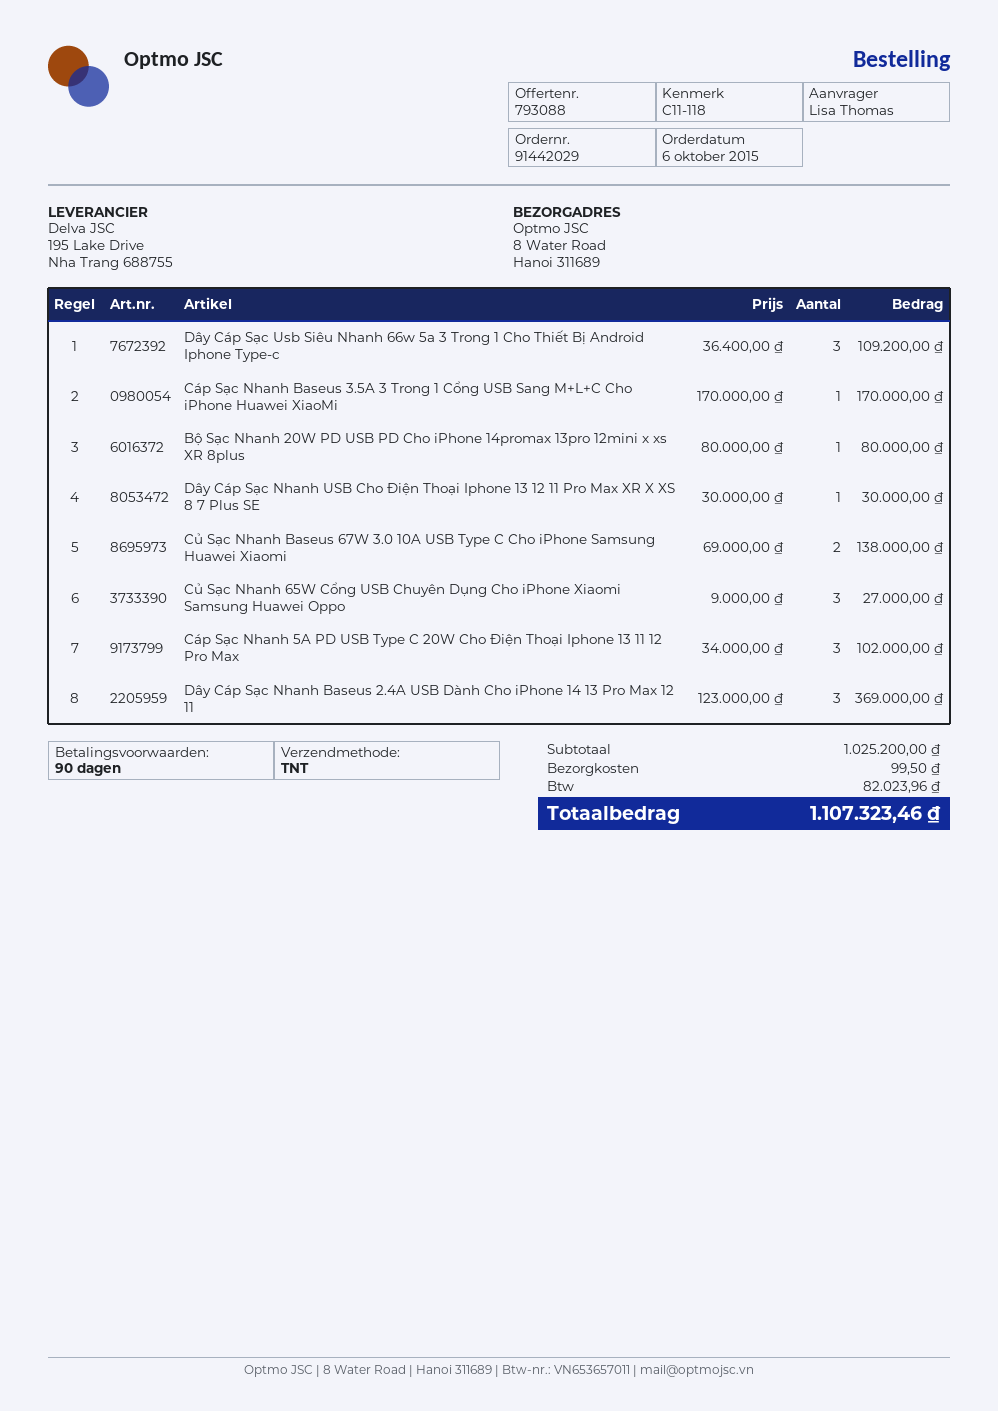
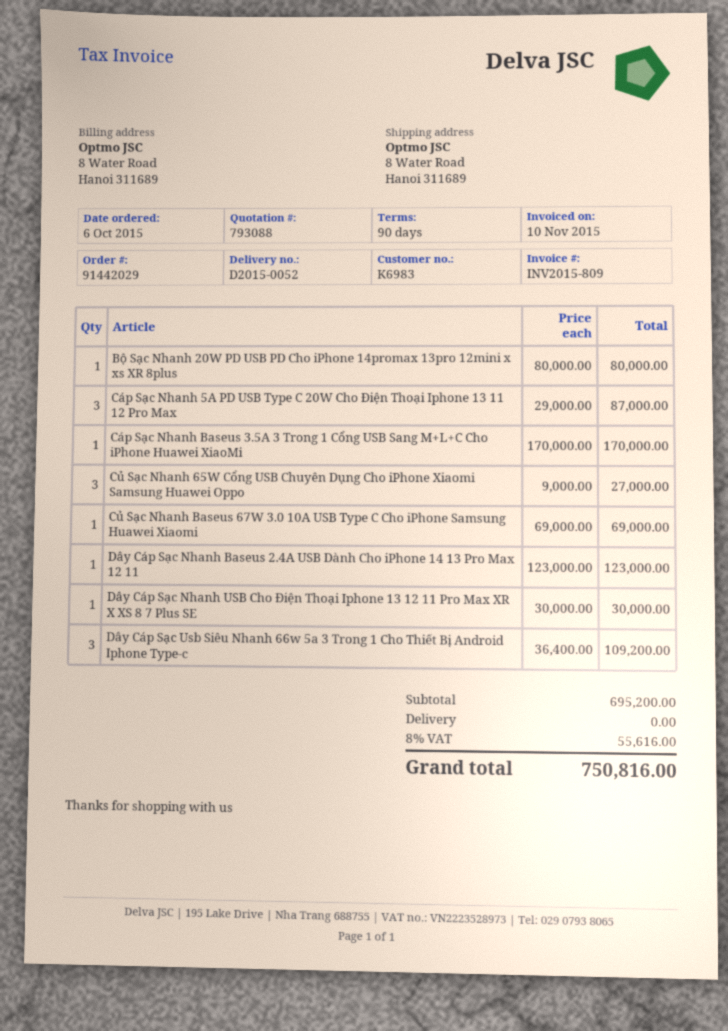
Củ Sạc Nhanh Baseus 67W 3.0 10A USB Type C Cho iPhone Samsung Huawei Xiaomi: 2 x 69000.00 = 138000.00 -> 1 x 69000.00 = 69000.00
Cáp Sạc Nhanh 5A PD USB Type C 20W Cho Điện Thoại Iphone 13 11 12 Pro Max: 3 x 34000.00 = 102000.00 -> 3 x 29000.00 = 87000.00
Dây Cáp Sạc Nhanh Baseus 2.4A USB Dành Cho iPhone 14 13 Pro Max 12 11: 3 x 123000.00 = 369000.00 -> 1 x 123000.00 = 123000.00
subtotal: 1025200.00 -> 695200.00
shipping: 99.50 -> 0.00
tax: 82023.96 -> 55616.00
total: 1107323.46 -> 750816.00

